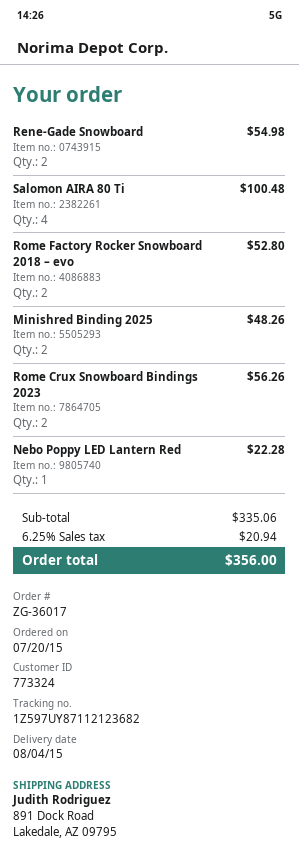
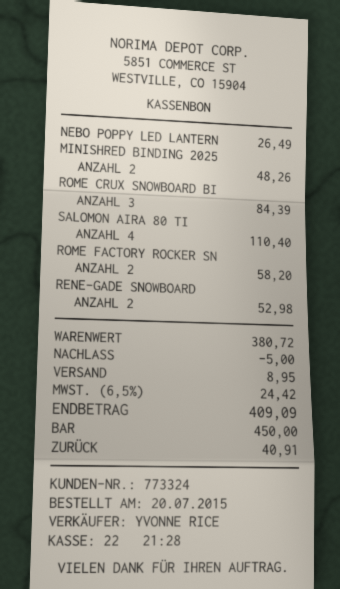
Rene-Gade Snowboard: 2 for 54.98 -> 2 for 52.98
Salomon AIRA 80 Ti: 4 for 100.48 -> 4 for 110.40
Rome Factory Rocker Snowboard 2018 – evo: 2 for 52.80 -> 2 for 58.20
Rome Crux Snowboard Bindings 2023: 2 for 56.26 -> 3 for 84.39
Nebo Poppy LED Lantern Red: 1 for 22.28 -> 1 for 26.49
subtotal: 335.06 -> 380.72
discount: none -> 5.00
shipping: none -> 8.95
tax: 6.25% = 20.94 -> 6.5% = 24.42
total: 356.00 -> 409.09

